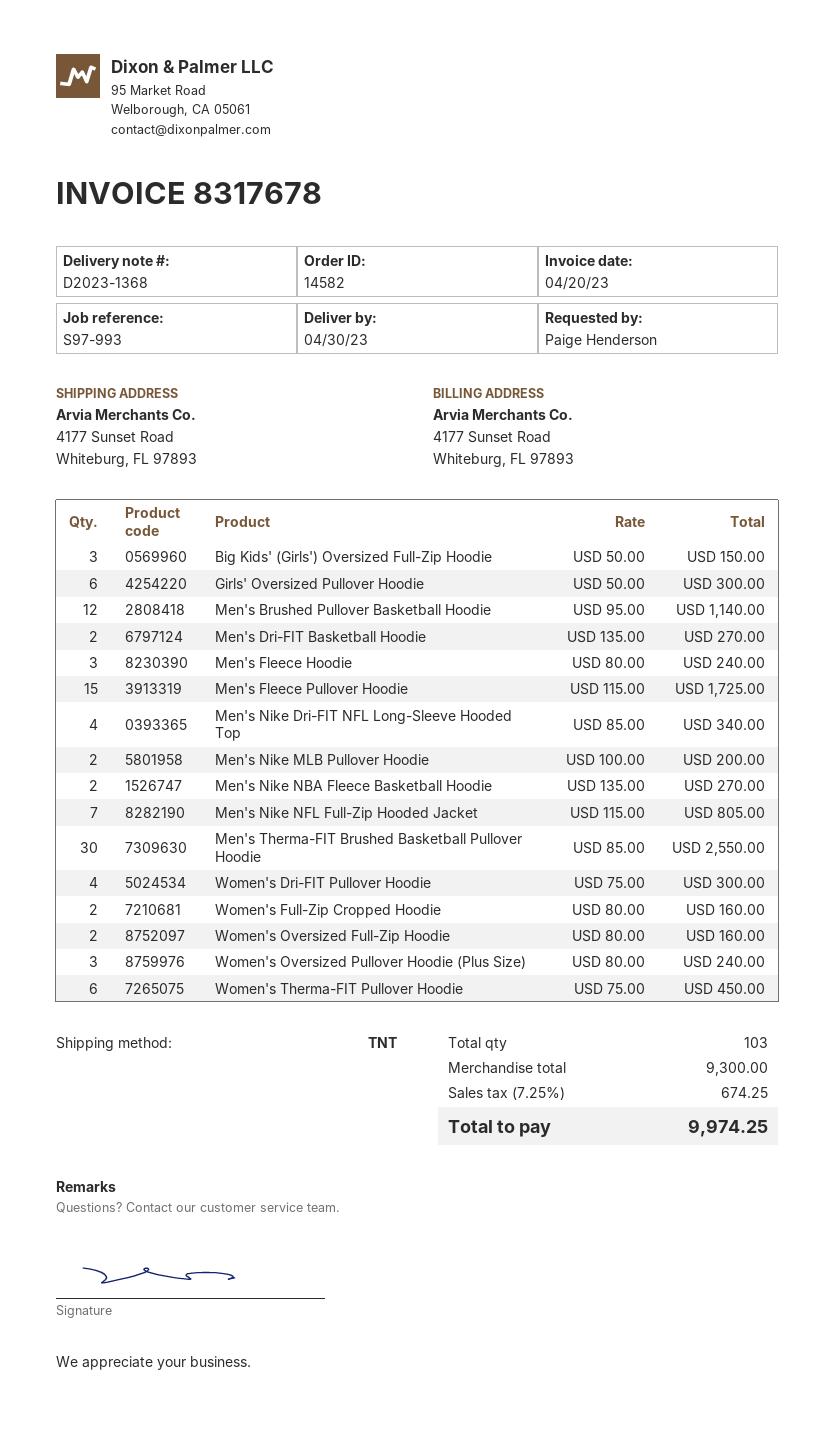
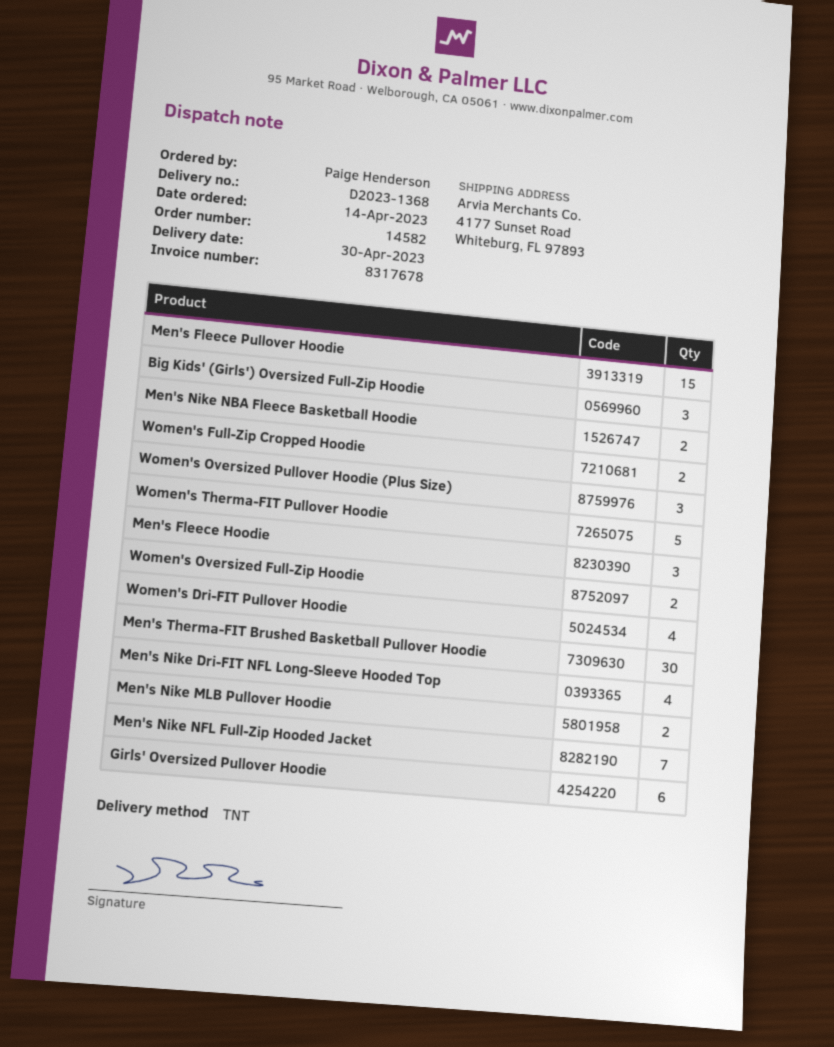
Men's Brushed Pullover Basketball Hoodie: 12 -> none
Men's Dri-FIT Basketball Hoodie: 2 -> none
Women's Therma-FIT Pullover Hoodie: 6 -> 5

